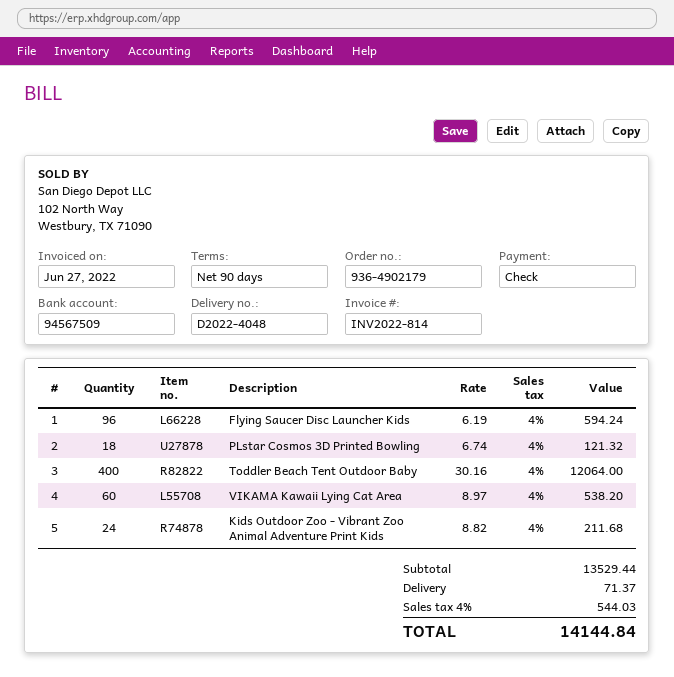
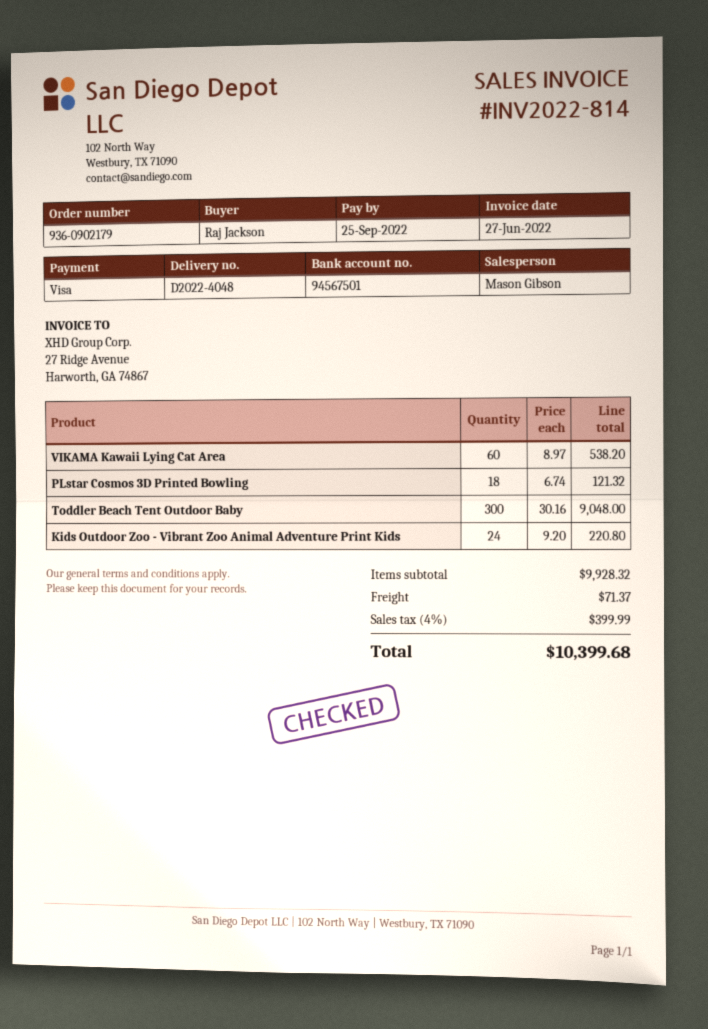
order number: 936-4902179 -> 936-0902179
payment method: cheque -> Visa
bank account: 94567509 -> 94567501
Flying Saucer Disc Launcher Kids: 96 x 6.19 = 594.24 -> none
Toddler Beach Tent Outdoor Baby: 400 x 30.16 = 12064.00 -> 300 x 30.16 = 9048.00
Kids Outdoor Zoo - Vibrant Zoo Animal Adventure Print Kids: 24 x 8.82 = 211.68 -> 24 x 9.20 = 220.80
subtotal: 13529.44 -> 9928.32
tax: 4% = 544.03 -> 4% = 399.99
total: 14144.84 -> 10399.68

